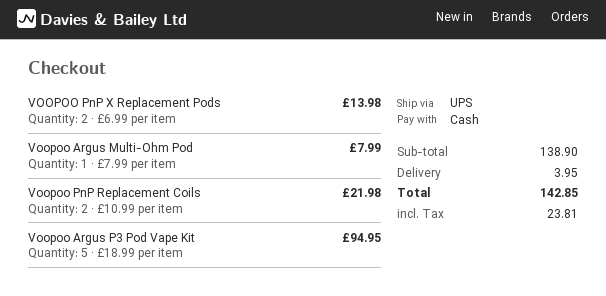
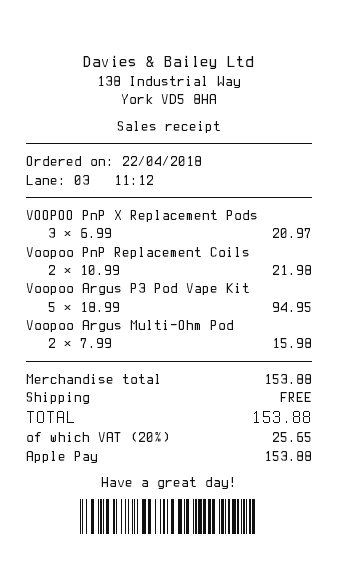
payment method: cash -> Apple Pay
VOOPOO PnP X Replacement Pods: 2 x 6.99 = 13.98 -> 3 x 6.99 = 20.97
Voopoo Argus Multi-Ohm Pod: 1 x 7.99 = 7.99 -> 2 x 7.99 = 15.98
subtotal: 138.90 -> 153.88
shipping: 3.95 -> 0.00
tax: 23.81 -> 25.65
total: 142.85 -> 153.88

